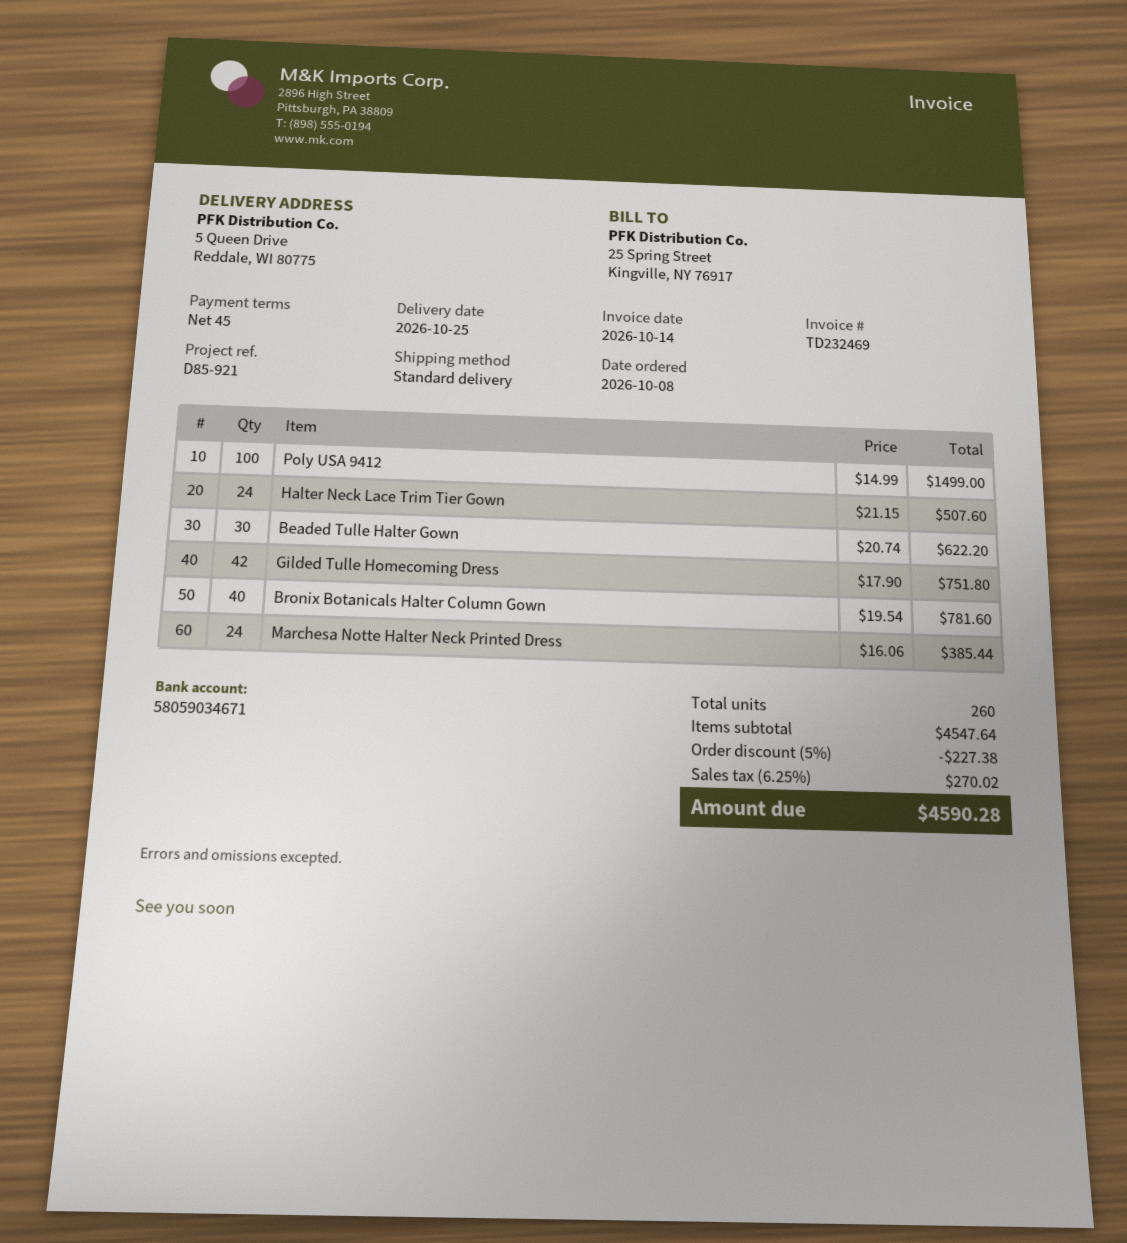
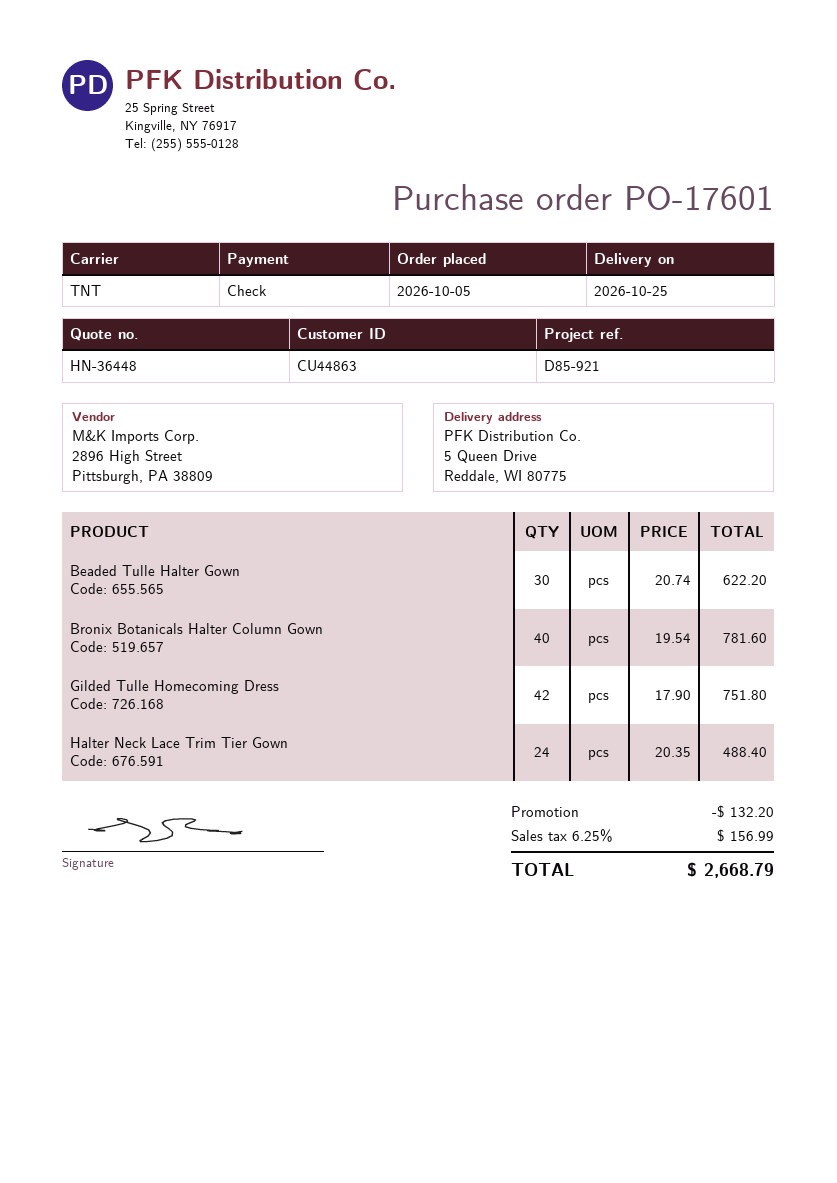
order date: 2026-10-08 -> 2026-10-05
shipping method: standard -> TNT
Poly USA 9412: 100 x 14.99 = 1499.00 -> none
Halter Neck Lace Trim Tier Gown: 24 x 21.15 = 507.60 -> 24 x 20.35 = 488.40
Marchesa Notte Halter Neck Printed Dress: 24 x 16.06 = 385.44 -> none
discount: 227.38 -> 132.20
tax: 6.25% = 270.02 -> 6.25% = 156.99
total: 4590.28 -> 2668.79

